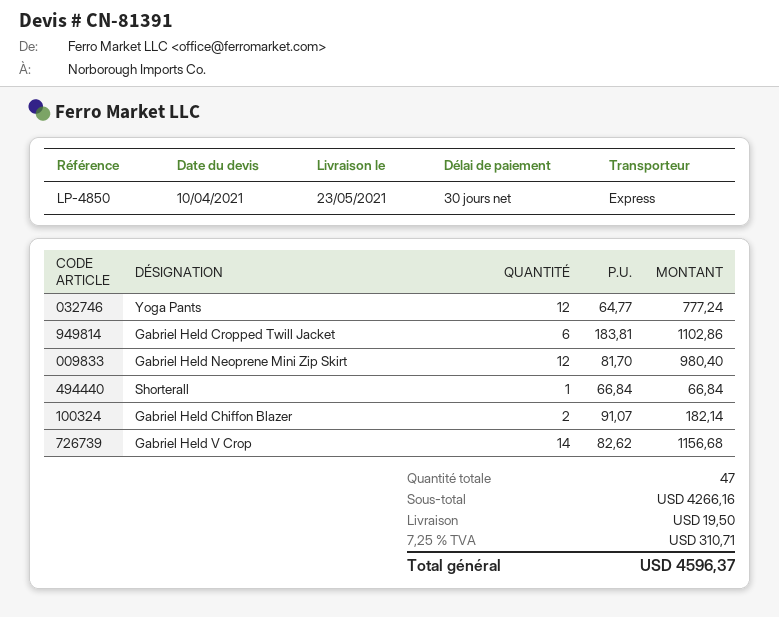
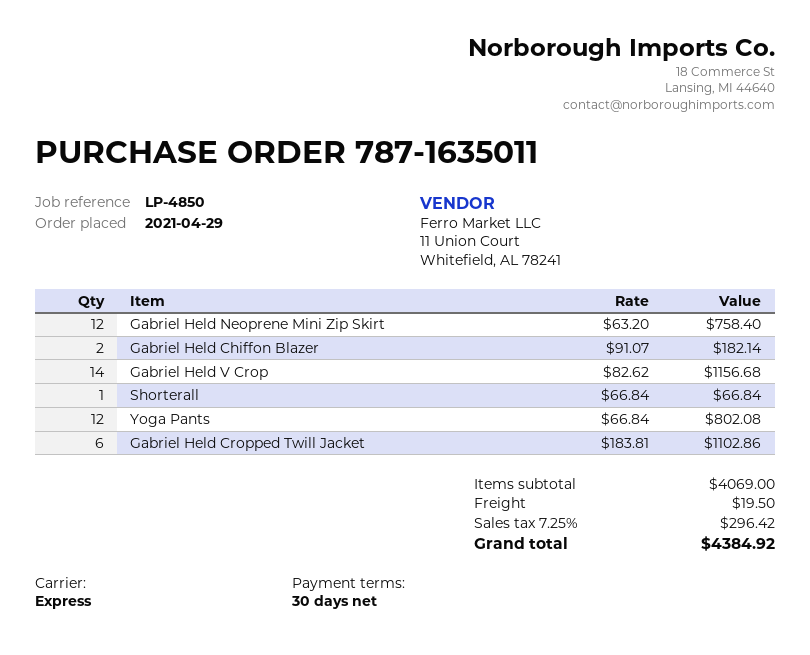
Yoga Pants: 12 x 64.77 = 777.24 -> 12 x 66.84 = 802.08
Gabriel Held Neoprene Mini Zip Skirt: 12 x 81.70 = 980.40 -> 12 x 63.20 = 758.40
subtotal: 4266.16 -> 4069.00
tax: 7.25% = 310.71 -> 7.25% = 296.42
total: 4596.37 -> 4384.92

